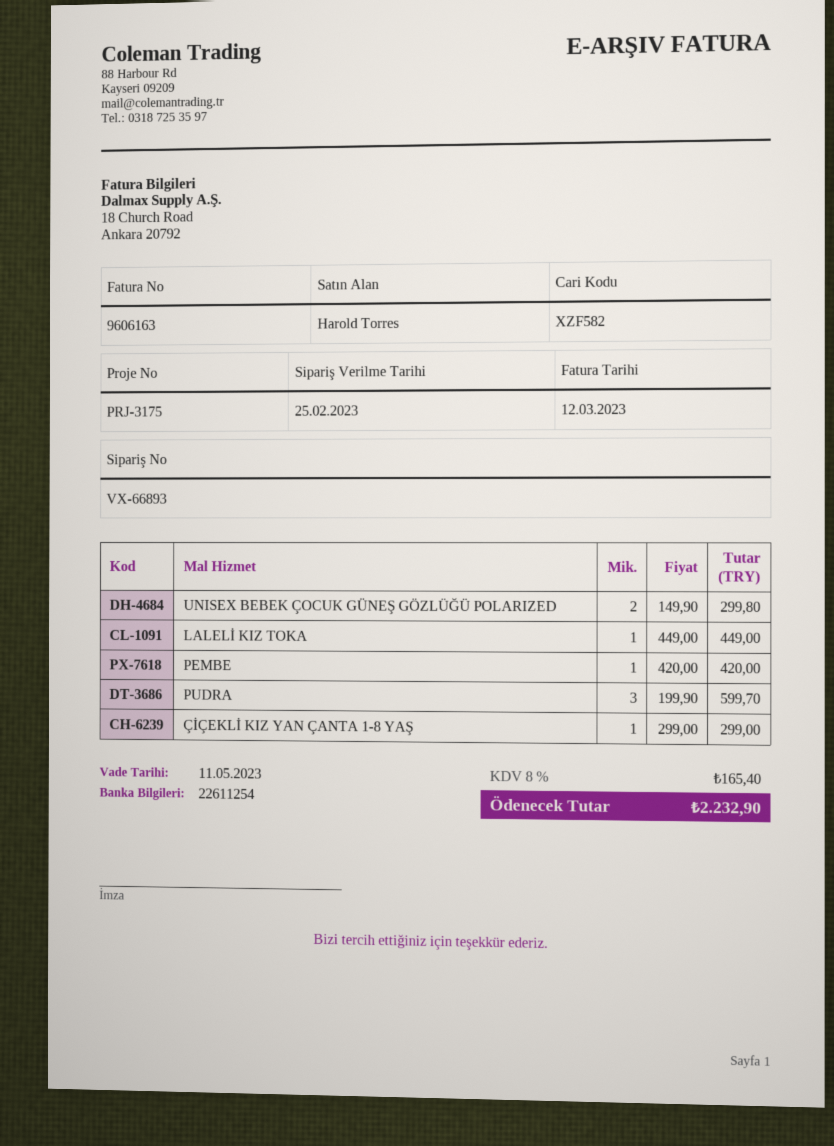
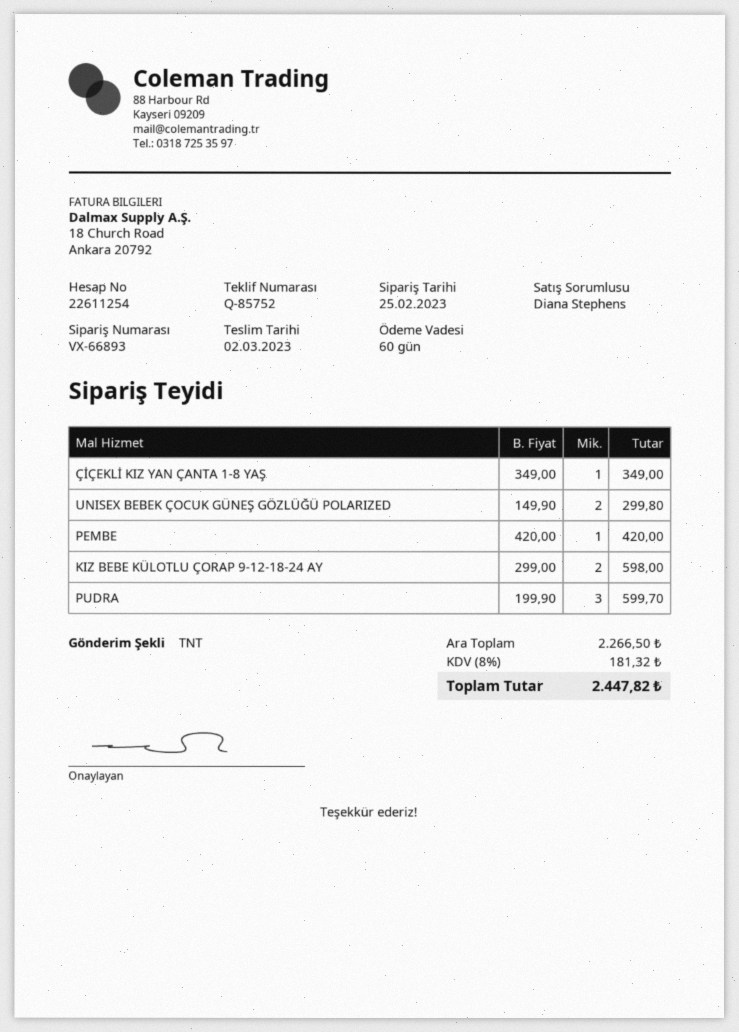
LALELİ KIZ TOKA: 1 x 449.00 = 449.00 -> none
ÇİÇEKLİ KIZ YAN ÇANTA 1-8 YAŞ: 1 x 299.00 = 299.00 -> 1 x 349.00 = 349.00
KIZ BEBE KÜLOTLU ÇORAP 9-12-18-24 AY: none -> 2 x 299.00 = 598.00
tax: 8% = 165.40 -> 8% = 181.32
total: 2232.90 -> 2447.82

